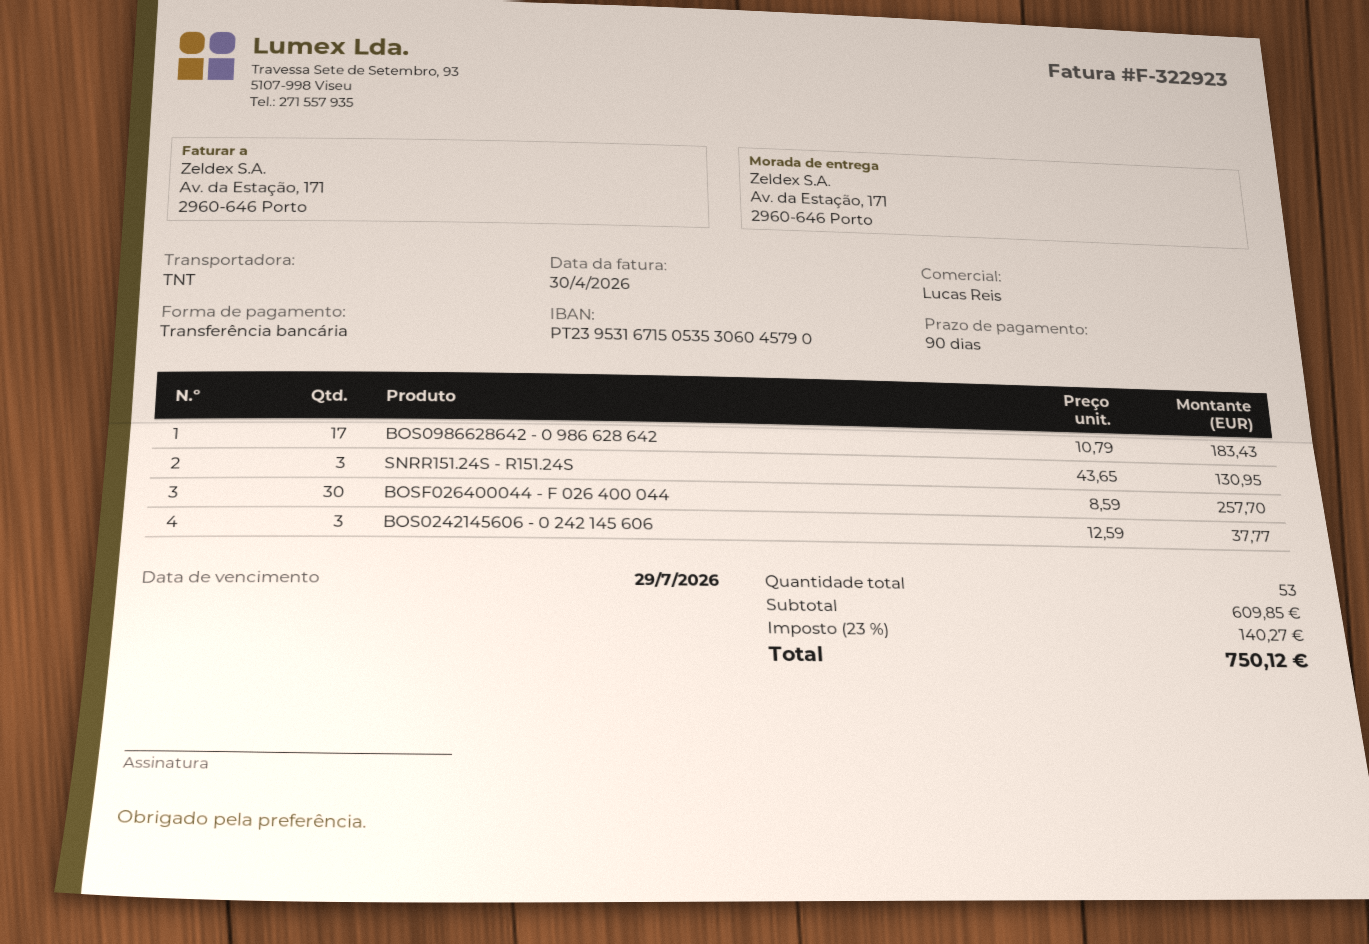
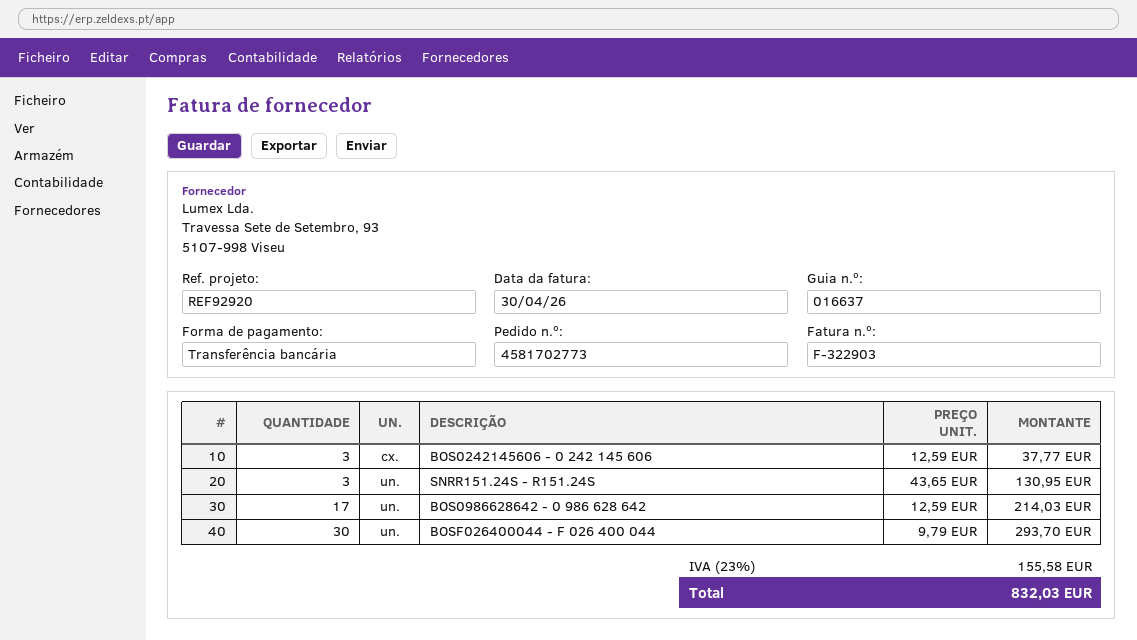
invoice number: F-322923 -> F-322903
BOS0986628642 - 0 986 628 642: 17 x 10.79 = 183.43 -> 17 x 12.59 = 214.03
BOSF026400044 - F 026 400 044: 30 x 8.59 = 257.70 -> 30 x 9.79 = 293.70
tax: 23% = 140.27 -> 23% = 155.58
total: 750.12 -> 832.03

